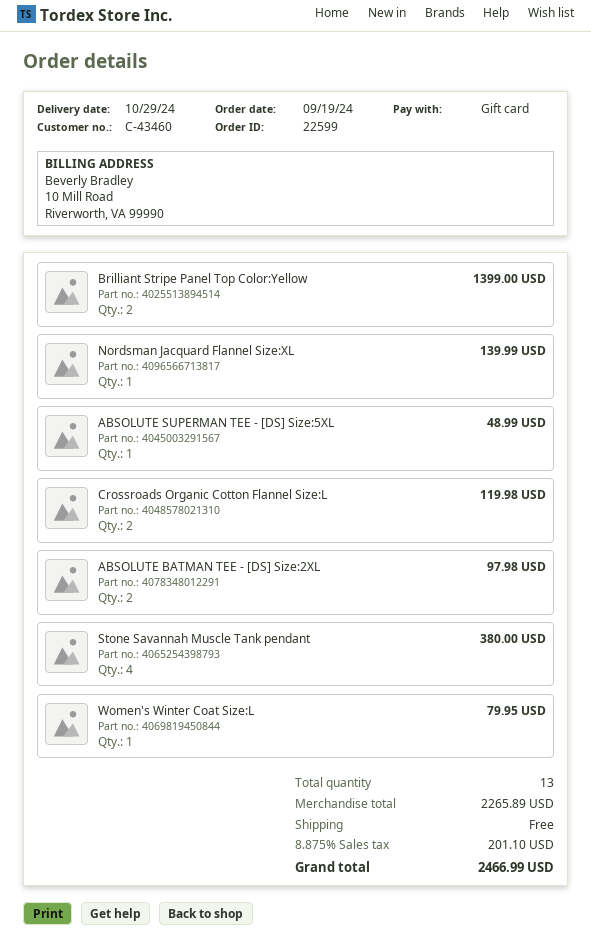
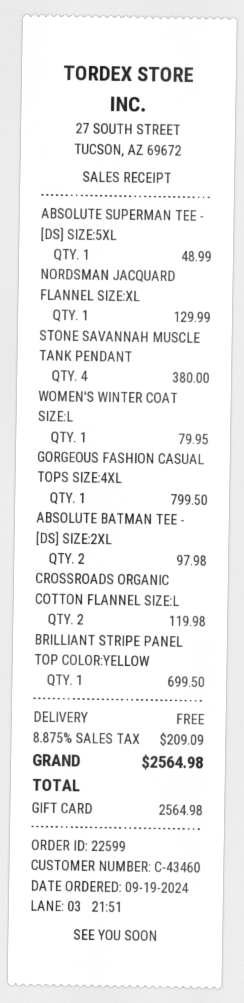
Brilliant Stripe Panel Top Color:Yellow: 2 for 1399.00 -> 1 for 699.50
Nordsman Jacquard Flannel Size:XL: 1 for 139.99 -> 1 for 129.99
GORGEOUS FASHION CASUAL TOPS SIZE:4XL: none -> 1 for 799.50
tax: 8.875% = 201.10 -> 8.875% = 209.09
total: 2466.99 -> 2564.98

